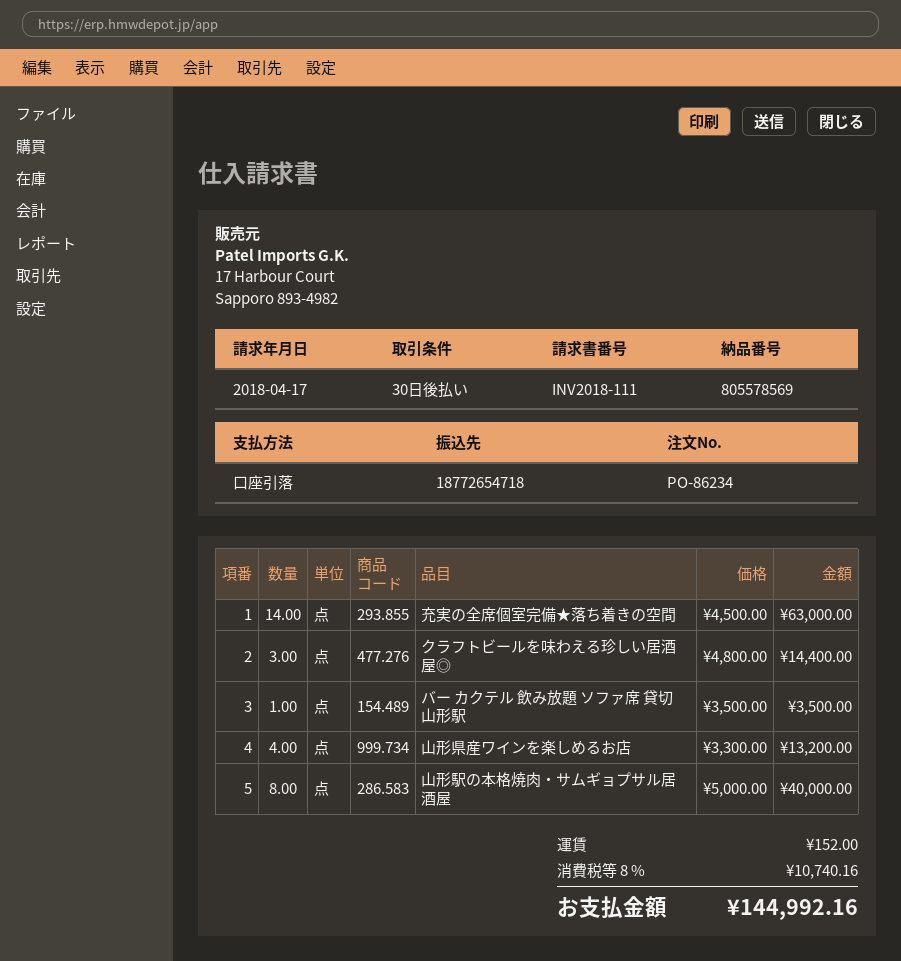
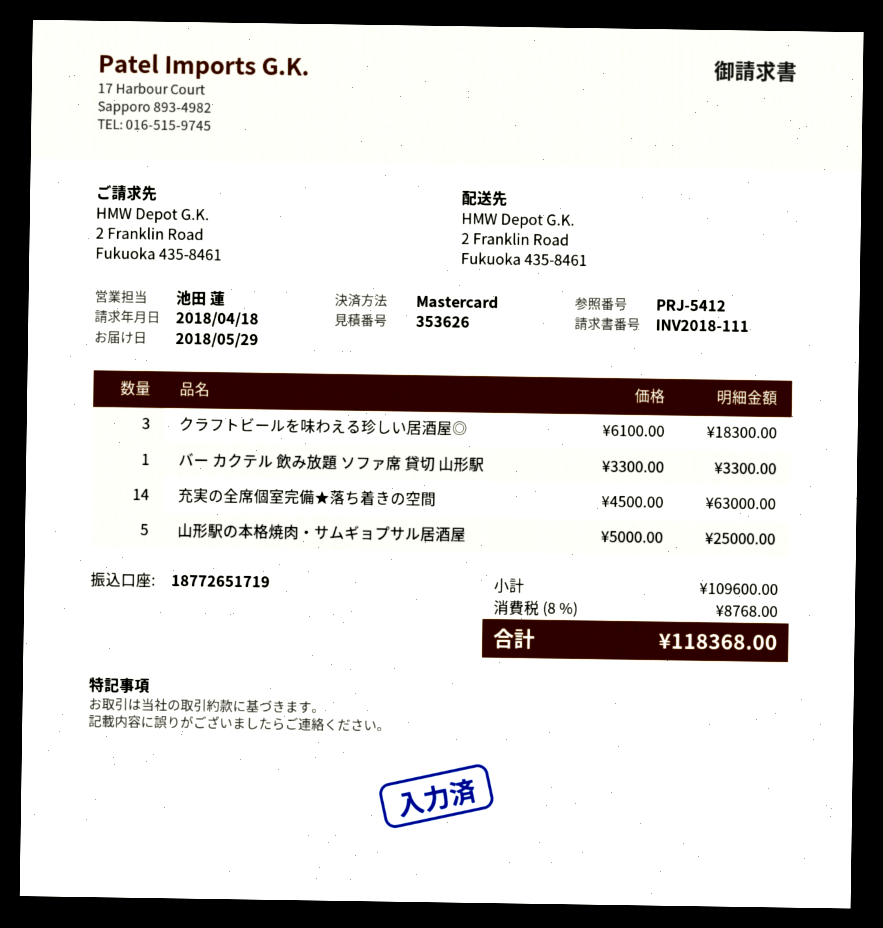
invoice date: 2018-04-17 -> 2018-04-18
payment method: direct debit -> Mastercard
bank account: 18772654718 -> 18772651719
クラフトビールを味わえる珍しい居酒屋◎: 3 x 4800.00 = 14400.00 -> 3 x 6100.00 = 18300.00
バー カクテル 飲み放題 ソファ席 貸切 山形駅: 1 x 3500.00 = 3500.00 -> 1 x 3300.00 = 3300.00
山形県産ワインを楽しめるお店: 4 x 3300.00 = 13200.00 -> none
山形駅の本格焼肉・サムギョプサル居酒屋: 8 x 5000.00 = 40000.00 -> 5 x 5000.00 = 25000.00
shipping: 152.00 -> none
tax: 8% = 10740.16 -> 8% = 8768.00
total: 144992.16 -> 118368.00

